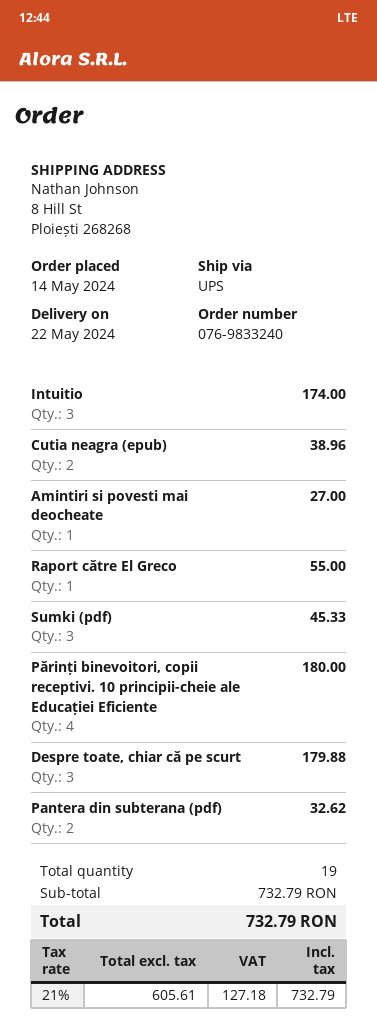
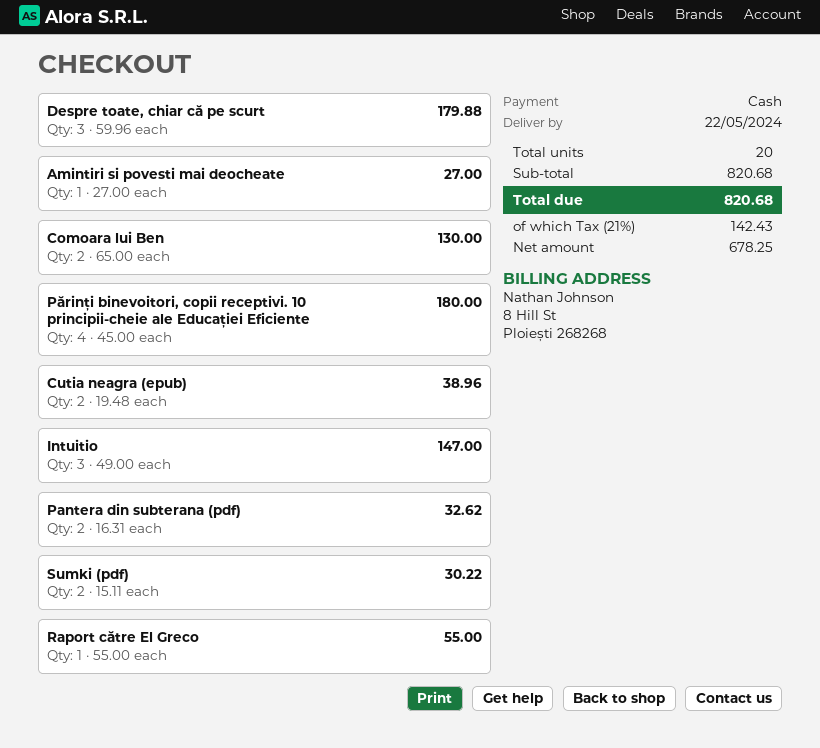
Intuitio: 3 for 174.00 -> 3 for 147.00
Sumki (pdf): 3 for 45.33 -> 2 for 30.22
Comoara lui Ben: none -> 2 for 130.00
total quantity: 19 -> 20
subtotal: 732.79 -> 820.68
net: 605.61 -> 678.25
tax: 21% = 127.18 -> 21% = 142.43
total: 732.79 -> 820.68

